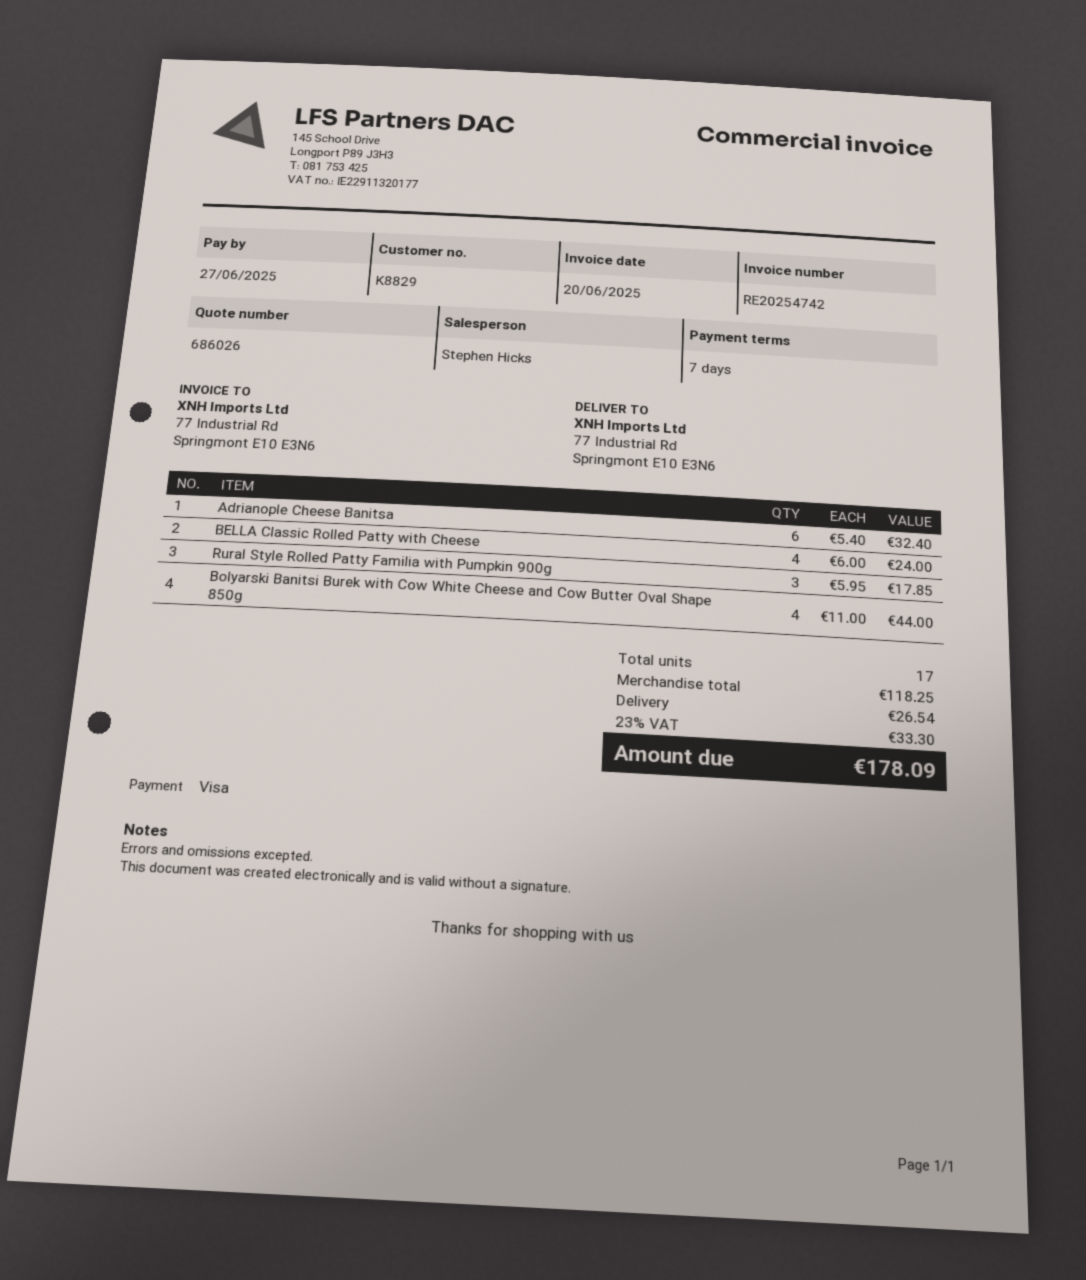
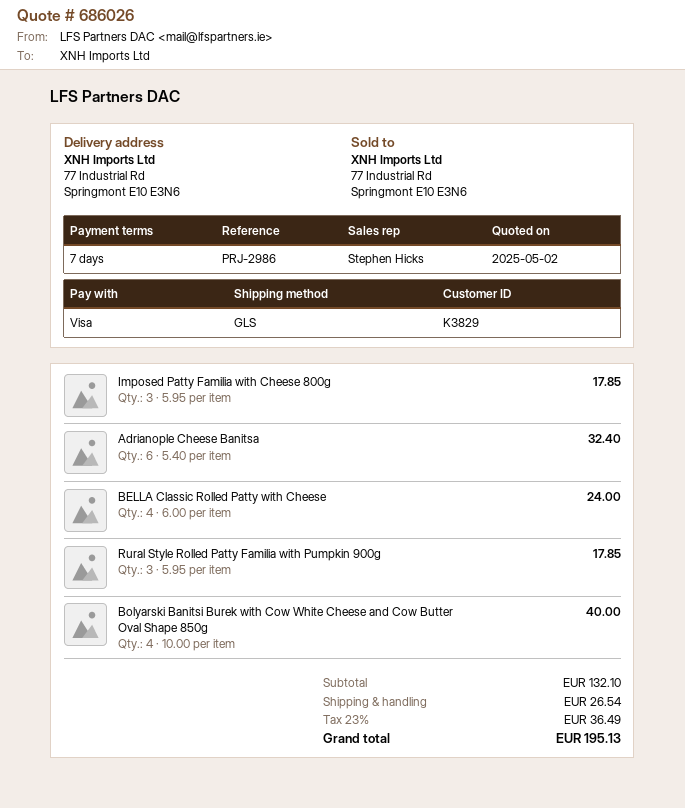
customer number: K8829 -> K3829
Bolyarski Banitsi Burek with Cow White Cheese and Cow Butter Oval Shape 850g: 4 x 11.00 = 44.00 -> 4 x 10.00 = 40.00
Imposed Patty Familia with Cheese 800g: none -> 3 x 5.95 = 17.85
subtotal: 118.25 -> 132.10
tax: 23% = 33.30 -> 23% = 36.49
total: 178.09 -> 195.13

